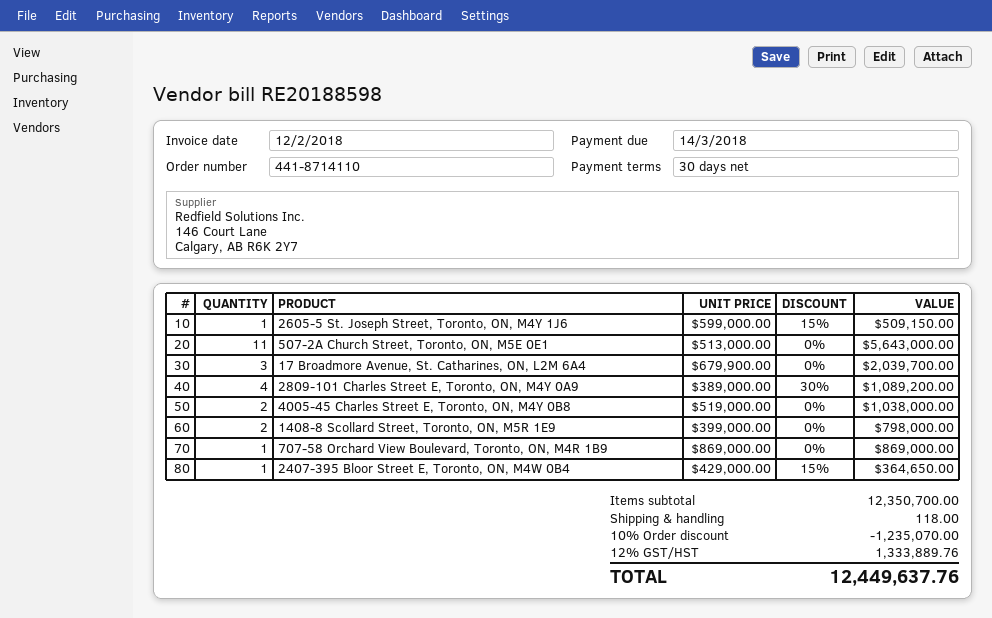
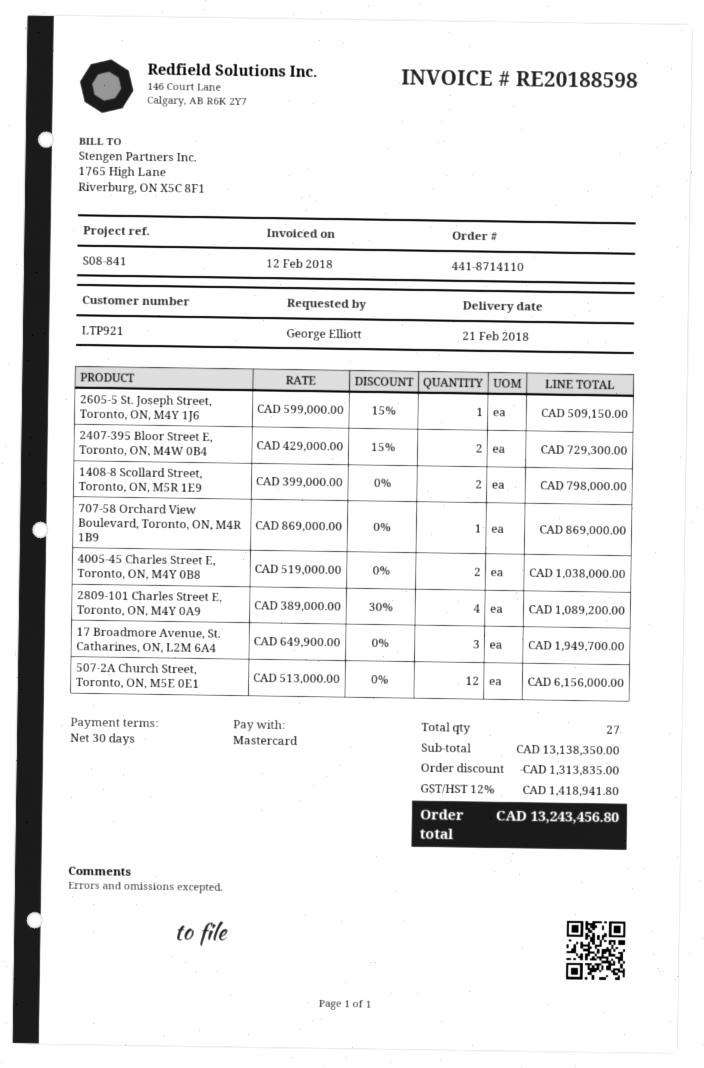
507-2A Church Street, Toronto, ON, M5E 0E1: 11 x 513000.00 = 5643000.00 -> 12 x 513000.00 = 6156000.00
17 Broadmore Avenue, St. Catharines, ON, L2M 6A4: 3 x 679900.00 = 2039700.00 -> 3 x 649900.00 = 1949700.00
2407-395 Bloor Street E, Toronto, ON, M4W 0B4: 1 x 429000.00 - 15% = 364650.00 -> 2 x 429000.00 - 15% = 729300.00
subtotal: 12350700.00 -> 13138350.00
discount: 1235070.00 -> 1313835.00
shipping: 118.00 -> none
tax: 12% = 1333889.76 -> 12% = 1418941.80
total: 12449637.76 -> 13243456.80

